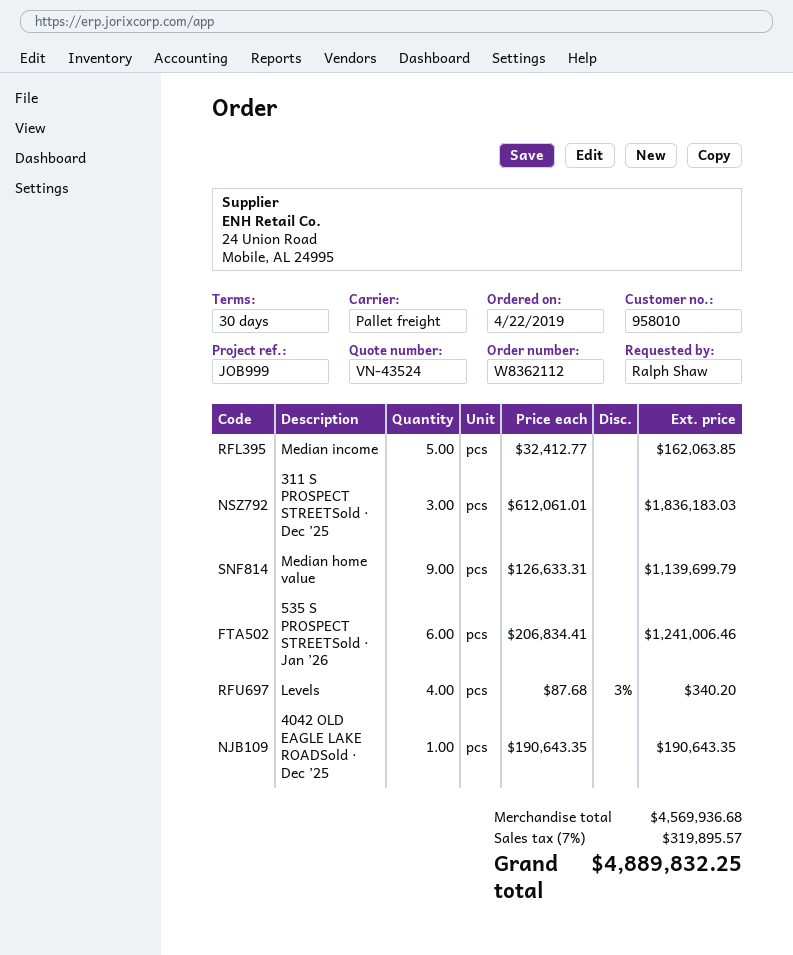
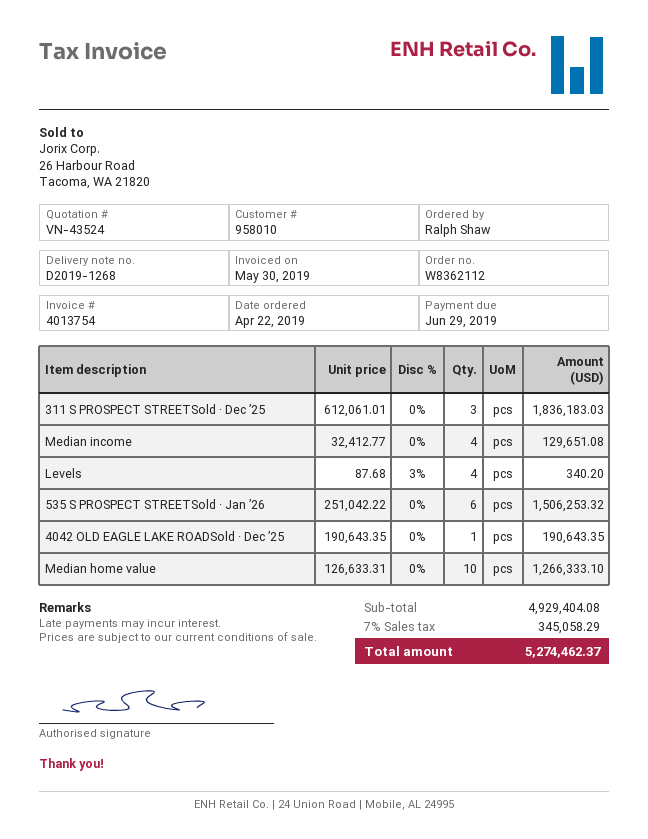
Median income: 5 x 32412.77 = 162063.85 -> 4 x 32412.77 = 129651.08
Median home value: 9 x 126633.31 = 1139699.79 -> 10 x 126633.31 = 1266333.10
535 S PROSPECT STREETSold · Jan ’26: 6 x 206834.41 = 1241006.46 -> 6 x 251042.22 = 1506253.32
subtotal: 4569936.68 -> 4929404.08
tax: 7% = 319895.57 -> 7% = 345058.29
total: 4889832.25 -> 5274462.37

